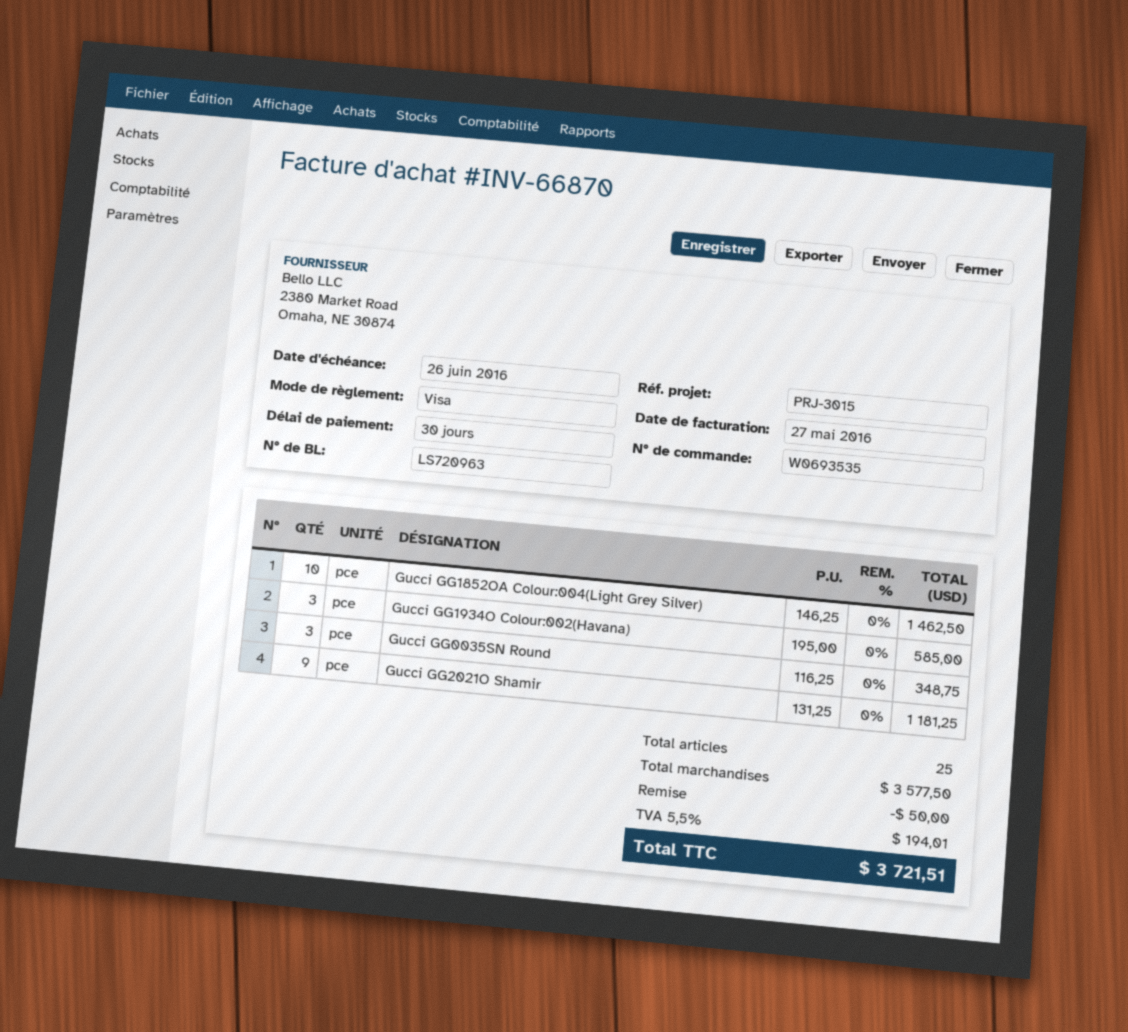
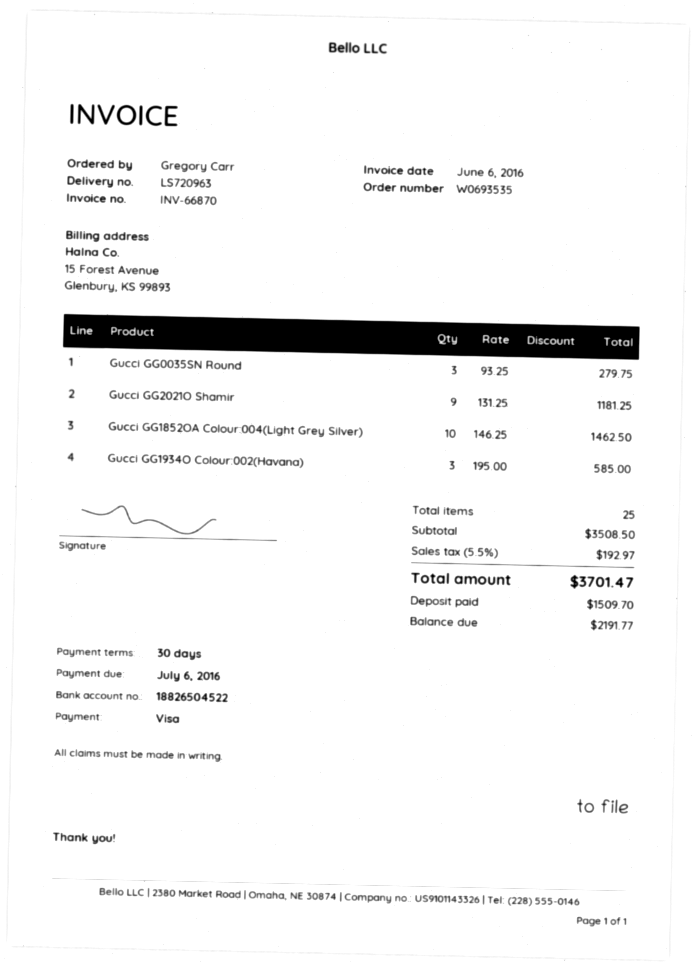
invoice date: 2016-05-27 -> 2016-06-06
due date: 2016-06-26 -> 2016-07-06
Gucci GG0035SN Round: 3 x 116.25 = 348.75 -> 3 x 93.25 = 279.75
subtotal: 3577.50 -> 3508.50
discount: 50.00 -> none
tax: 5.5% = 194.01 -> 5.5% = 192.97
total: 3721.51 -> 3701.47

